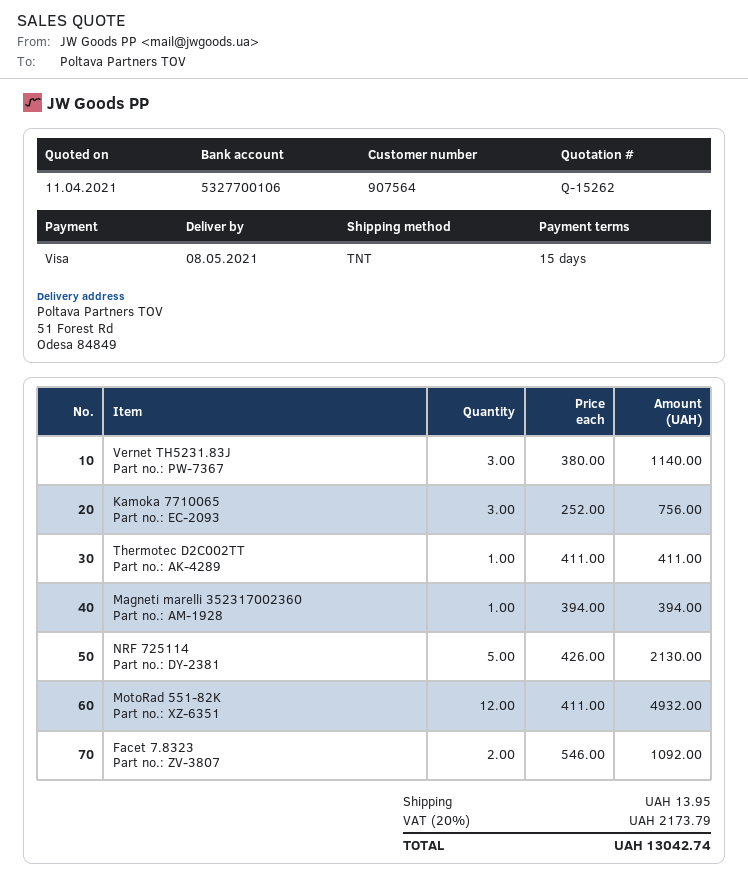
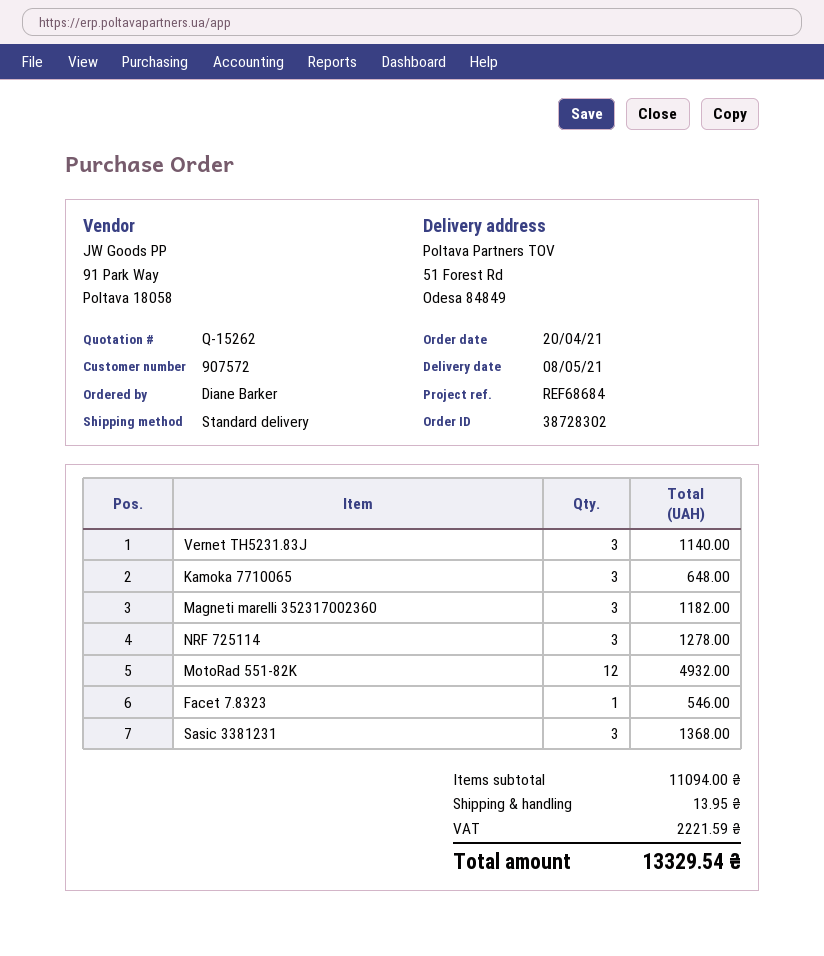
customer number: 907564 -> 907572
shipping method: TNT -> standard
Kamoka 7710065: 3 for 756.00 -> 3 for 648.00
Thermotec D2C002TT: 1 for 411.00 -> none
Magneti marelli 352317002360: 1 for 394.00 -> 3 for 1182.00
NRF 725114: 5 for 2130.00 -> 3 for 1278.00
Facet 7.8323: 2 for 1092.00 -> 1 for 546.00
Sasic 3381231: none -> 3 for 1368.00
tax: 2173.79 -> 2221.59
total: 13042.74 -> 13329.54

